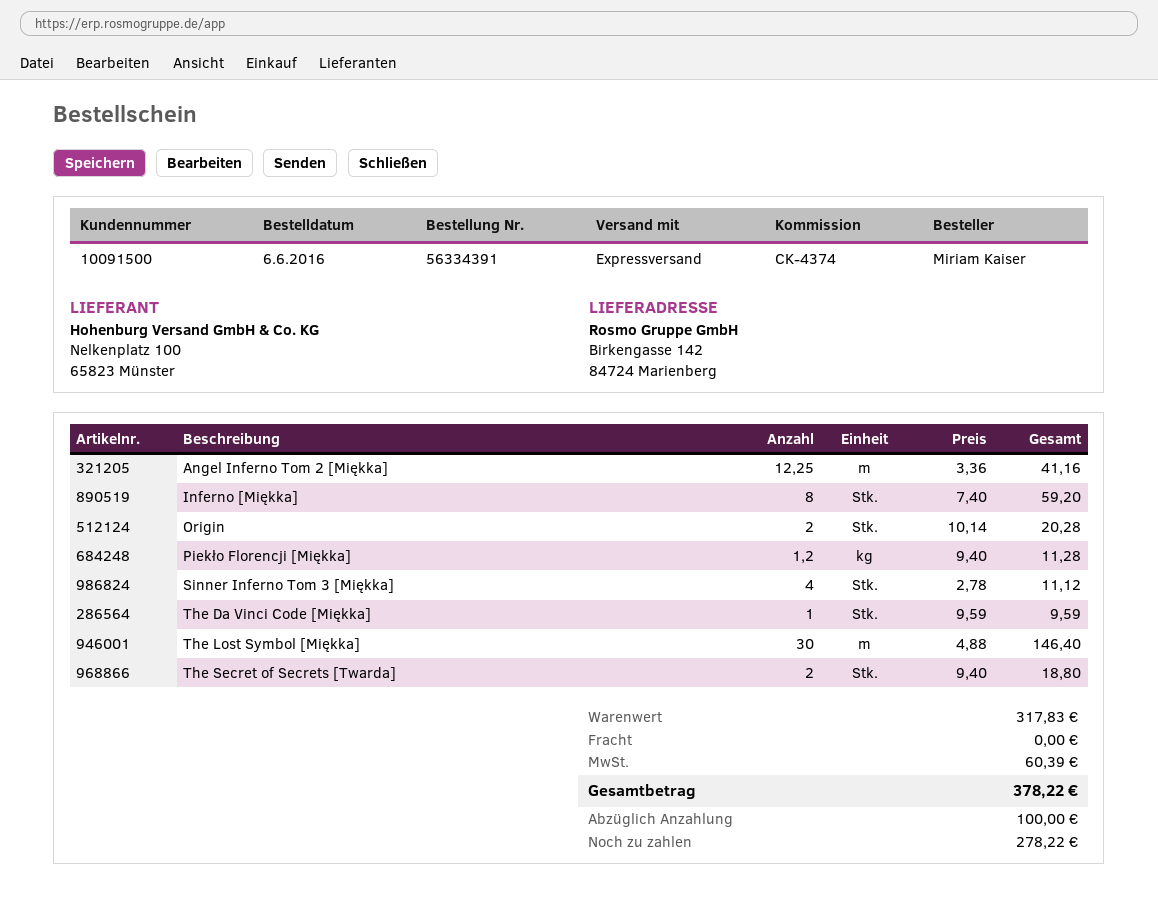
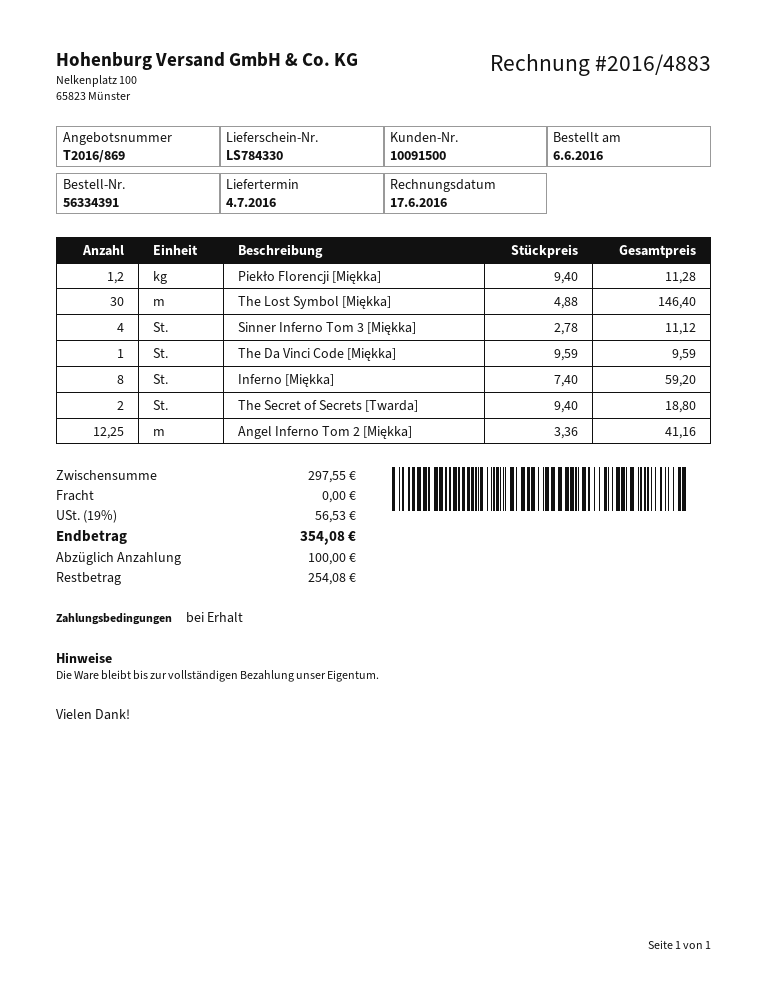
Origin: 2 x 10.14 = 20.28 -> none
subtotal: 317.83 -> 297.55
tax: 60.39 -> 56.53
total: 378.22 -> 354.08
balance: 278.22 -> 254.08

